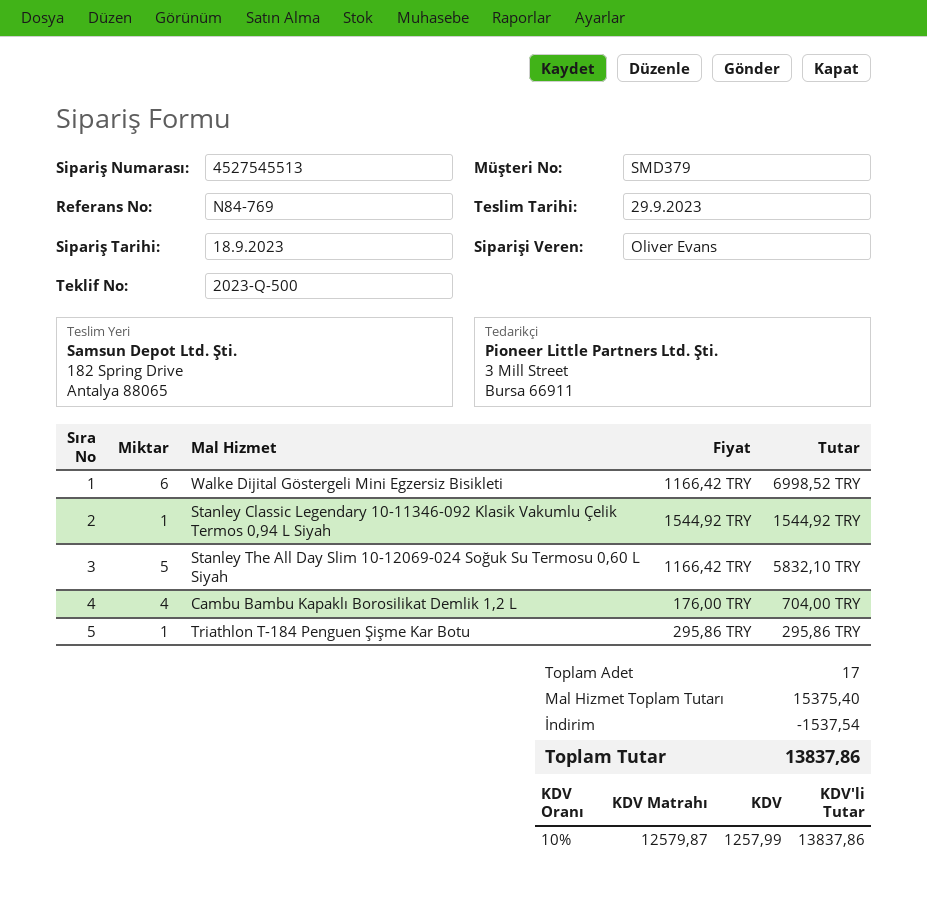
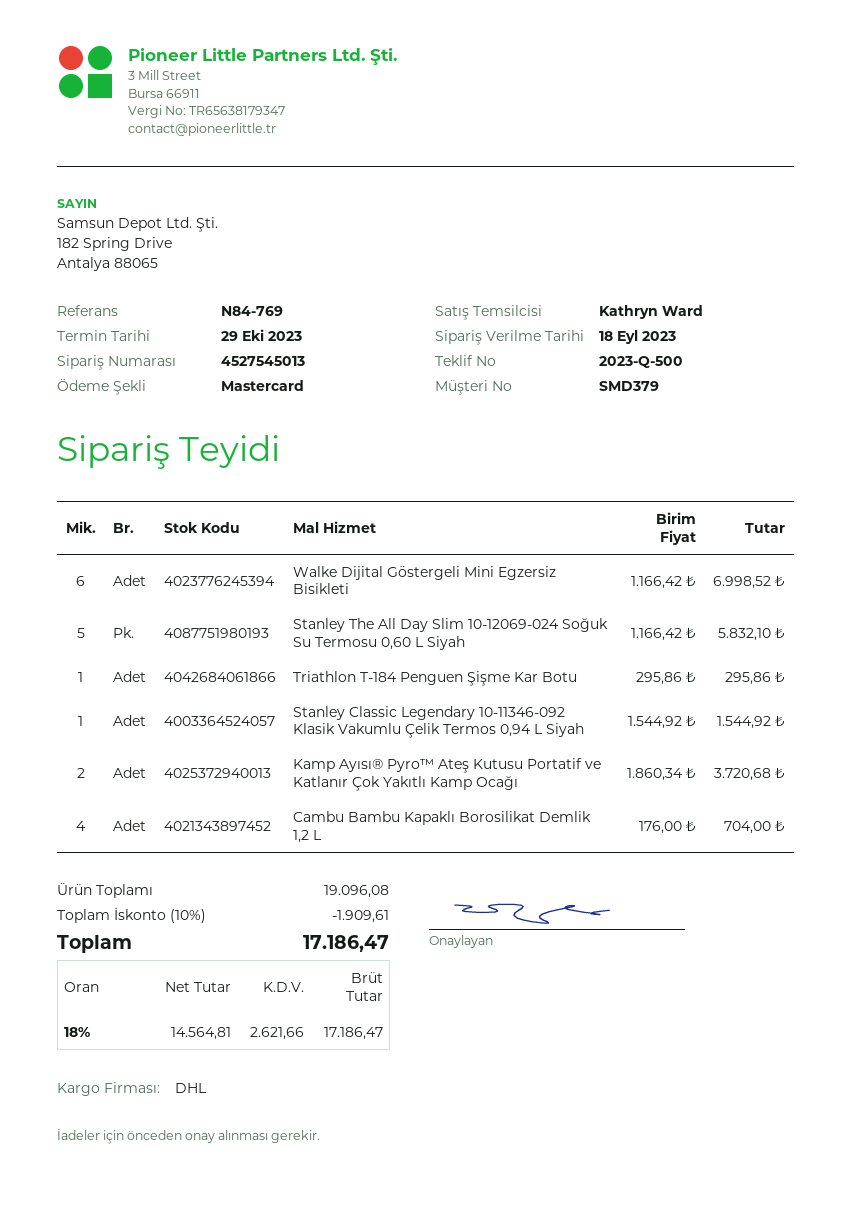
order number: 4527545513 -> 4527545013
delivery date: 2023-09-29 -> 2023-10-29
Kamp Ayısı® Pyro™ Ateş Kutusu Portatif ve Katlanır Çok Yakıtlı Kamp Ocağı: none -> 2 x 1860.34 = 3720.68
subtotal: 15375.40 -> 19096.08
discount: 1537.54 -> 1909.61
net: 12579.87 -> 14564.81
tax: 10% = 1257.99 -> 18% = 2621.66
total: 13837.86 -> 17186.47

